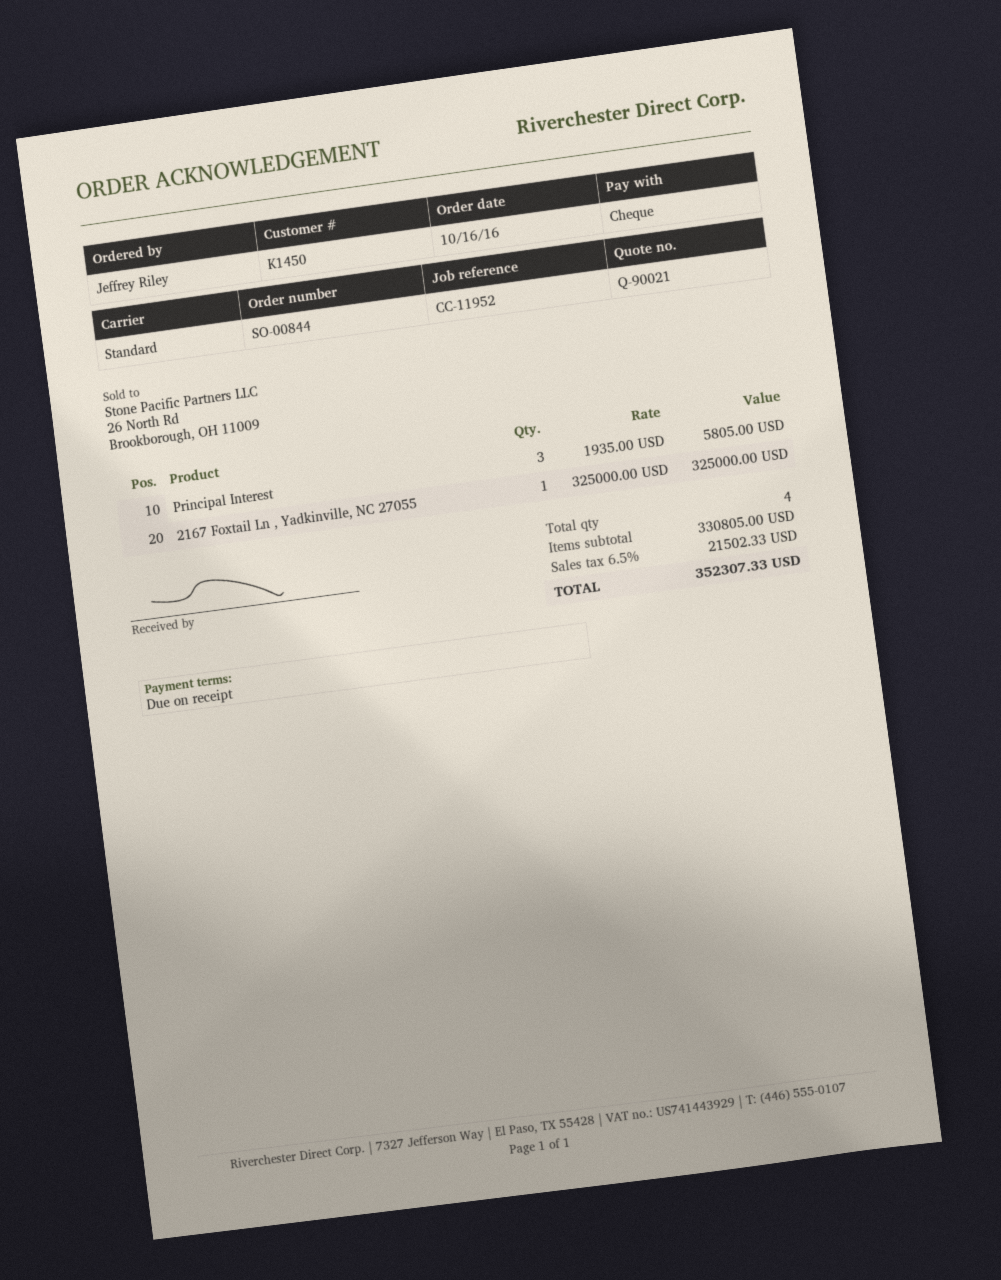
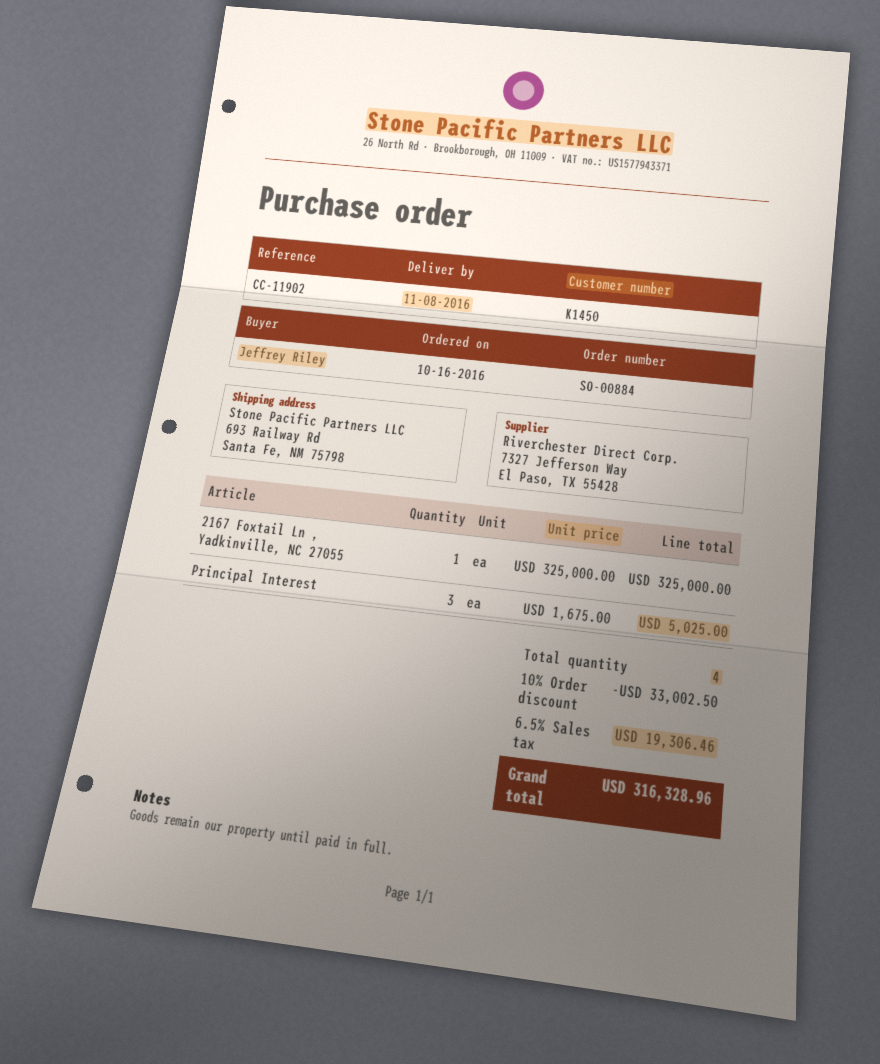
order number: SO-00844 -> SO-00884
reference: CC-11952 -> CC-11902
Principal Interest: 3 x 1935.00 = 5805.00 -> 3 x 1675.00 = 5025.00
discount: none -> 10% = 33002.50
tax: 6.5% = 21502.33 -> 6.5% = 19306.46
total: 352307.33 -> 316328.96

